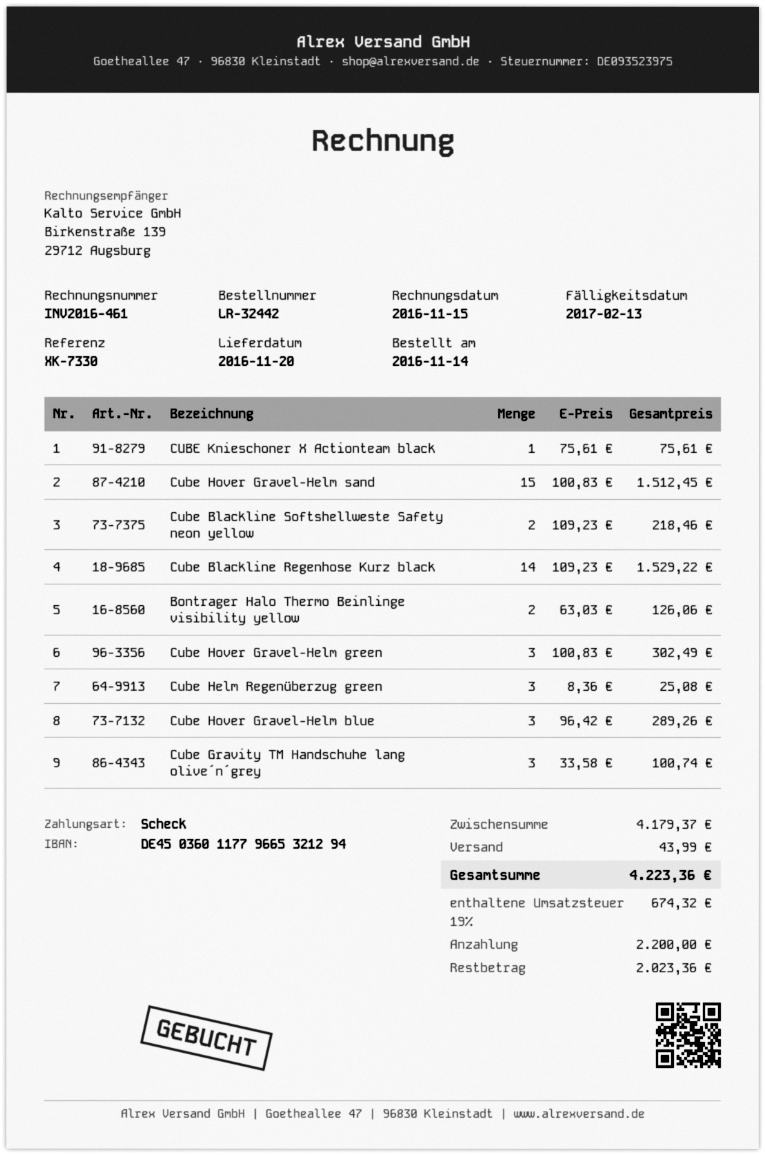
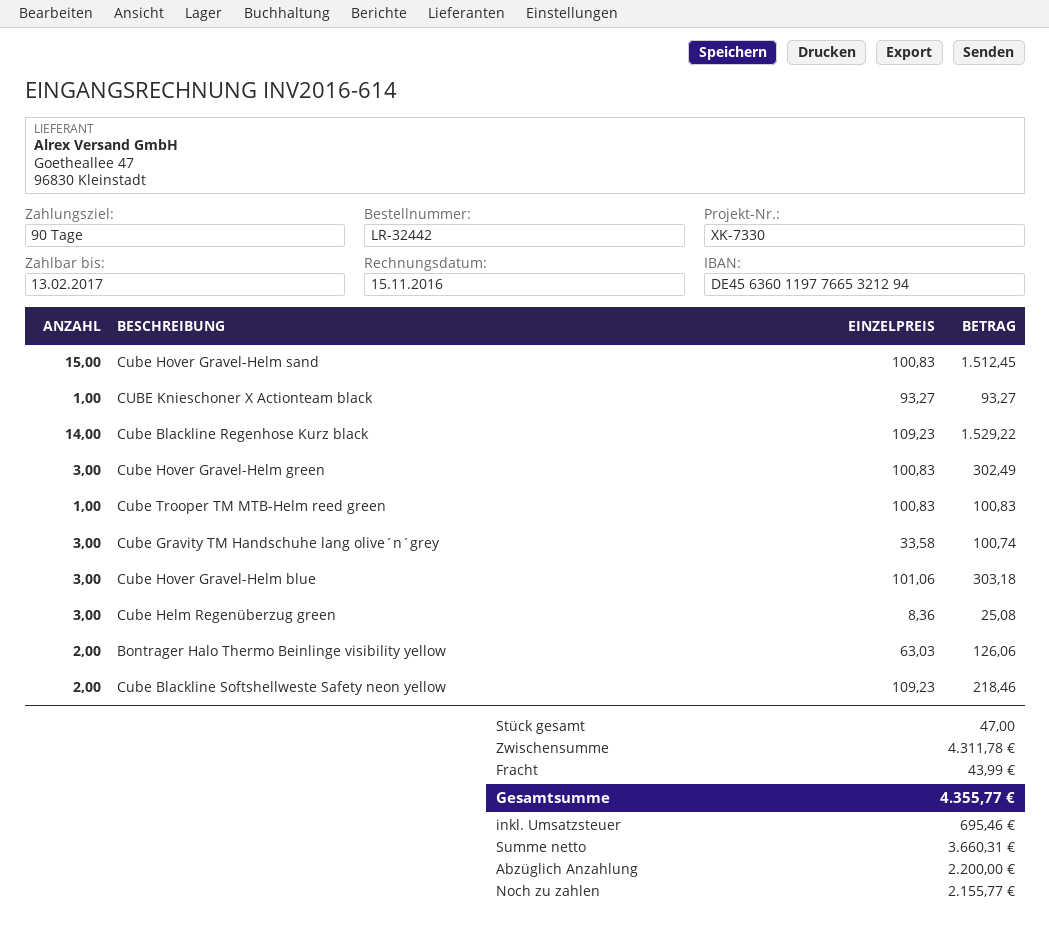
invoice number: INV2016-461 -> INV2016-614
bank account: DE45036011779665321294 -> DE45636011977665321294
CUBE Knieschoner X Actionteam black: 1 x 75.61 = 75.61 -> 1 x 93.27 = 93.27
Cube Hover Gravel-Helm blue: 3 x 96.42 = 289.26 -> 3 x 101.06 = 303.18
Cube Trooper TM MTB-Helm reed green: none -> 1 x 100.83 = 100.83
subtotal: 4179.37 -> 4311.78
tax: 674.32 -> 695.46
total: 4223.36 -> 4355.77
balance: 2023.36 -> 2155.77

